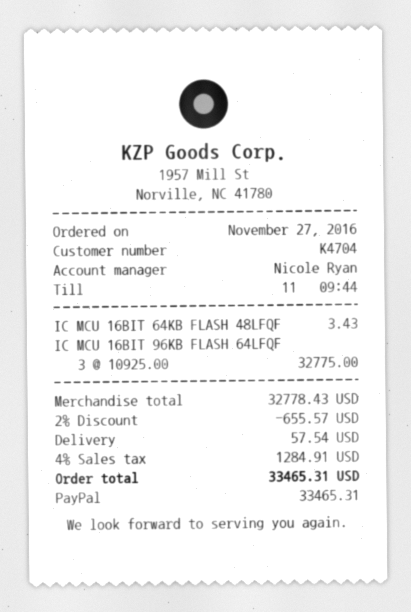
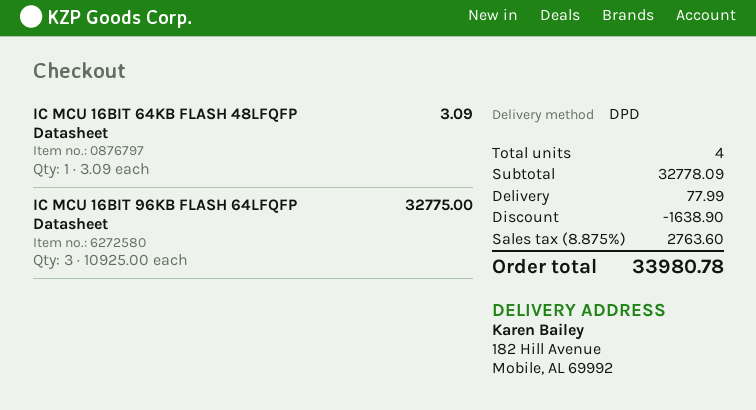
IC MCU 16BIT 64KB FLASH 48LFQF: 1 x 3.43 = 3.43 -> 1 x 3.09 = 3.09
subtotal: 32778.43 -> 32778.09
discount: 655.57 -> 1638.90
shipping: 57.54 -> 77.99
tax: 4% = 1284.91 -> 8.875% = 2763.60
total: 33465.31 -> 33980.78

